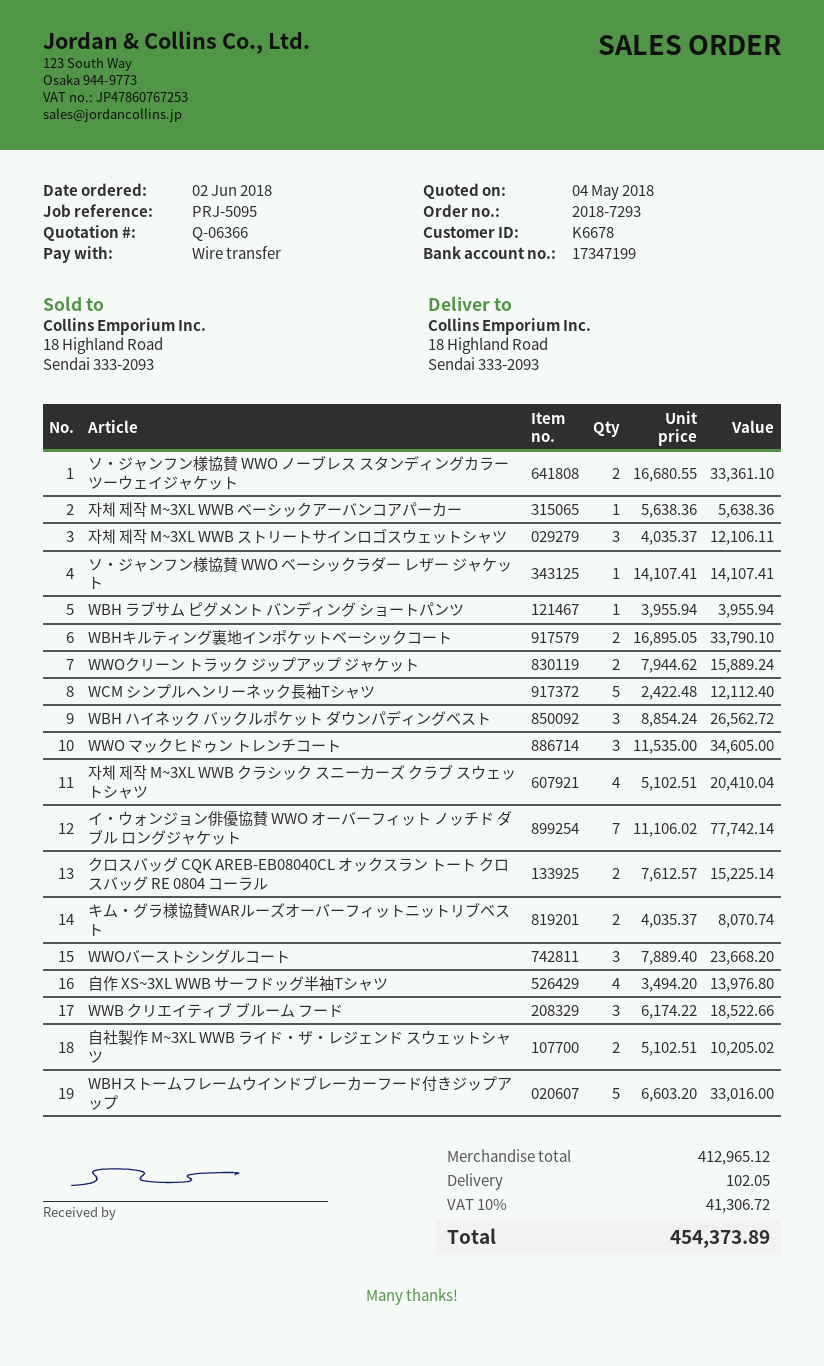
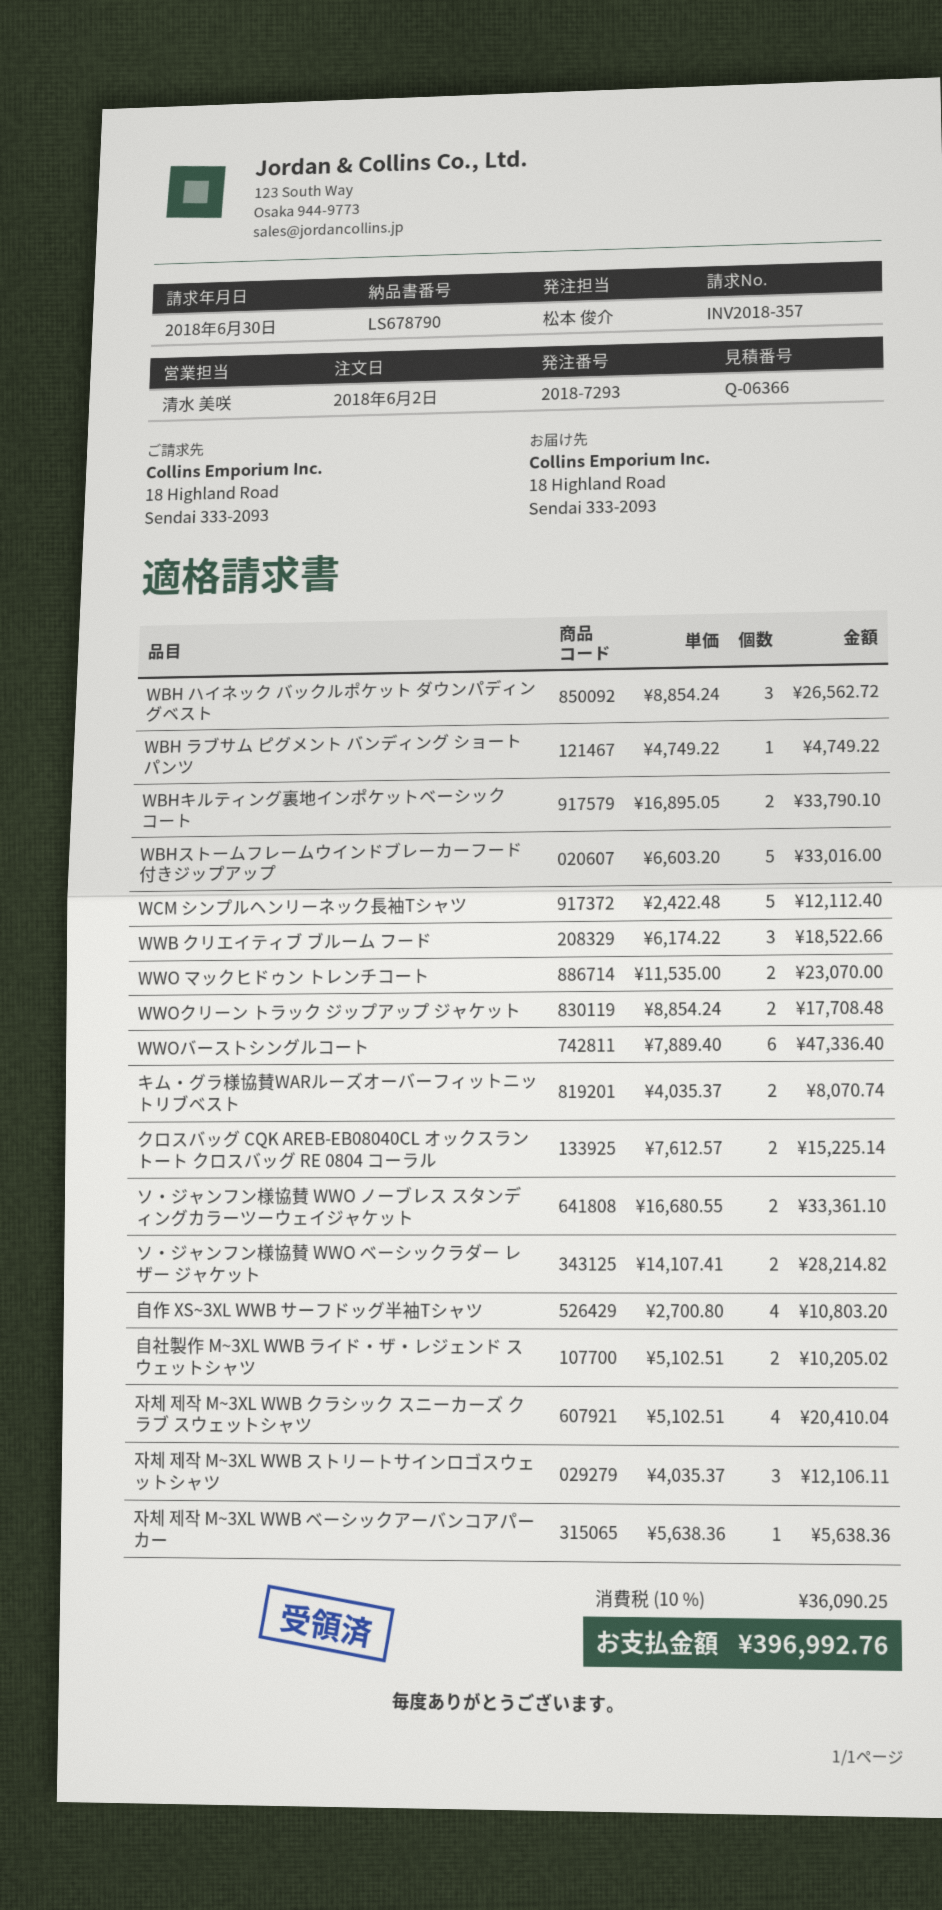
ソ・ジャンフン様協賛 WWO ベーシックラダー レザー ジャケット: 1 x 14107.41 = 14107.41 -> 2 x 14107.41 = 28214.82
WBH ラブサム ピグメント バンディング ショートパンツ: 1 x 3955.94 = 3955.94 -> 1 x 4749.22 = 4749.22
WWOクリーン トラック ジップアップ ジャケット: 2 x 7944.62 = 15889.24 -> 2 x 8854.24 = 17708.48
WWO マックヒドゥン トレンチコート: 3 x 11535.00 = 34605.00 -> 2 x 11535.00 = 23070.00
イ・ウォンジョン俳優協賛 WWO オーバーフィット ノッチド ダブル ロングジャケット: 7 x 11106.02 = 77742.14 -> none
WWOバーストシングルコート: 3 x 7889.40 = 23668.20 -> 6 x 7889.40 = 47336.40
自作 XS~3XL WWB サーフドッグ半袖Tシャツ: 4 x 3494.20 = 13976.80 -> 4 x 2700.80 = 10803.20
shipping: 102.05 -> none
tax: 10% = 41306.72 -> 10% = 36090.25
total: 454373.89 -> 396992.76

